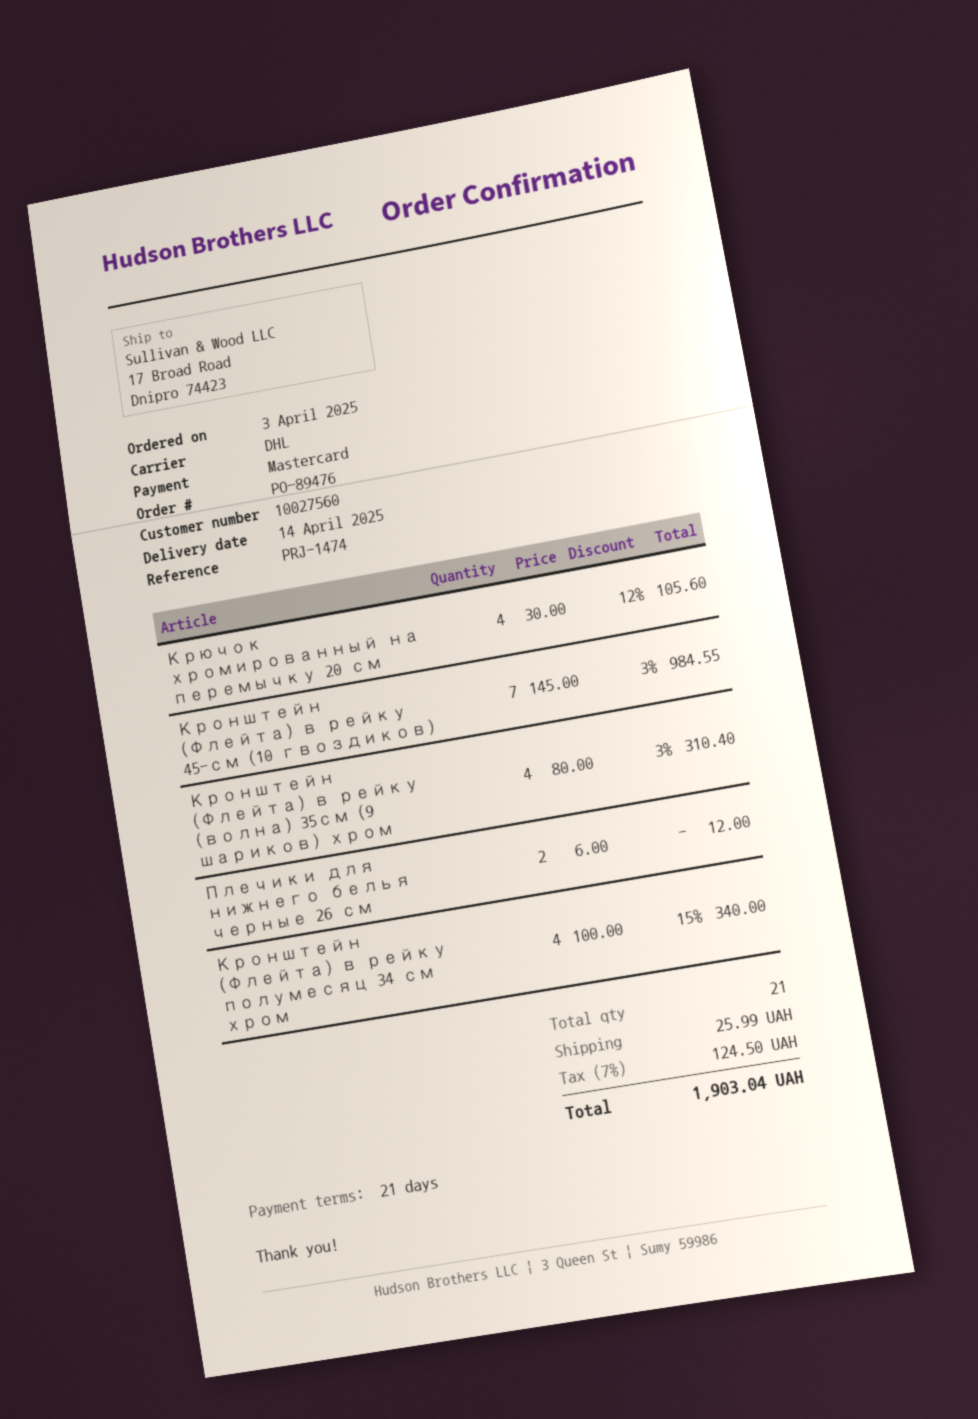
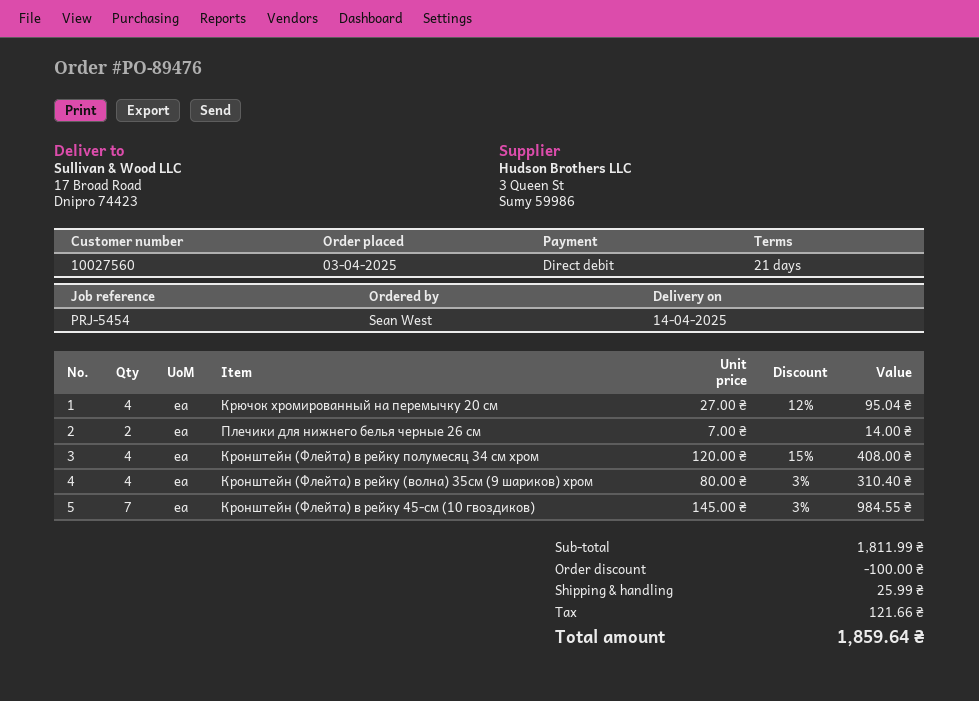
reference: PRJ-1474 -> PRJ-5454
payment method: Mastercard -> direct debit
Крючок хромированный на перемычку 20 см: 4 x 30.00 - 12% = 105.60 -> 4 x 27.00 - 12% = 95.04
Плечики для нижнего белья черные 26 см: 2 x 6.00 = 12.00 -> 2 x 7.00 = 14.00
Кронштейн (Флейта) в рейку полумесяц 34 см хром: 4 x 100.00 - 15% = 340.00 -> 4 x 120.00 - 15% = 408.00
discount: none -> 100.00
tax: 124.50 -> 121.66
total: 1903.04 -> 1859.64

